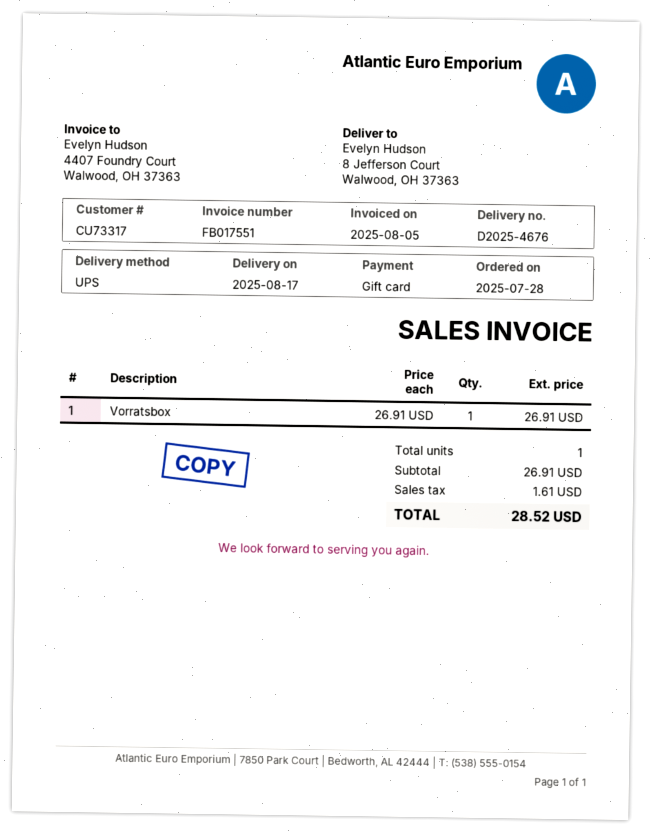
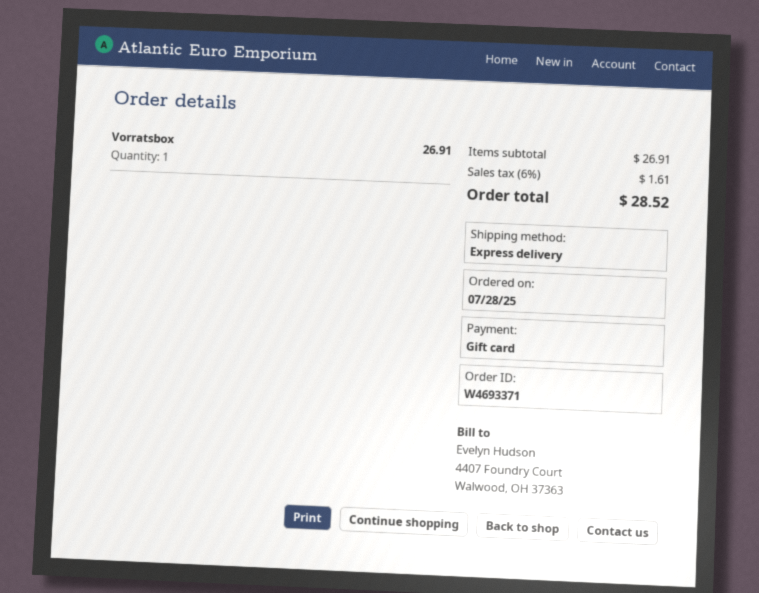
shipping method: UPS -> express

